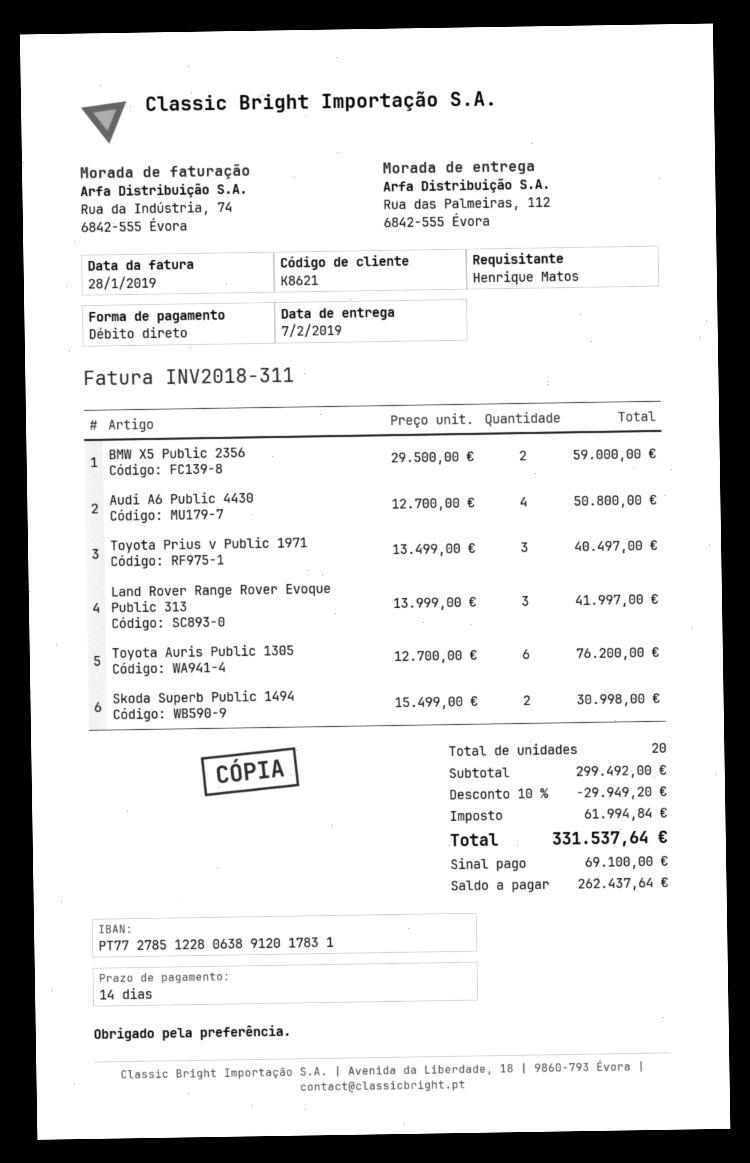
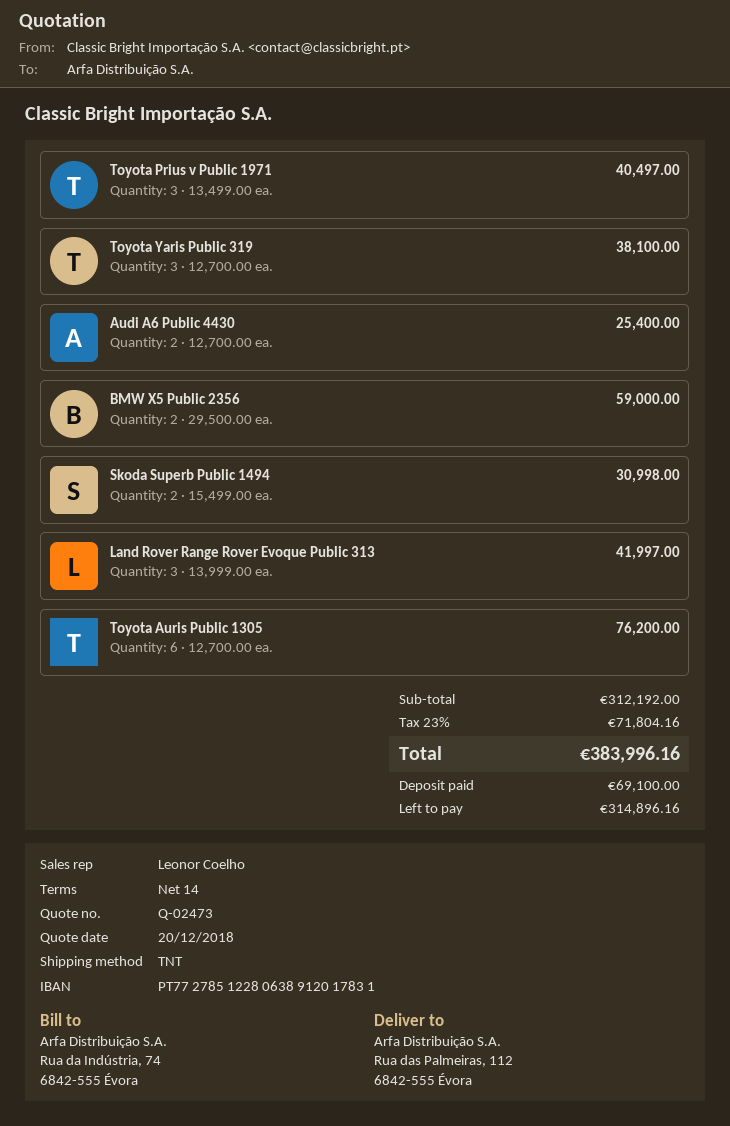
Audi A6 Public 4430: 4 x 12700.00 = 50800.00 -> 2 x 12700.00 = 25400.00
Toyota Yaris Public 319: none -> 3 x 12700.00 = 38100.00
subtotal: 299492.00 -> 312192.00
discount: 10% = 29949.20 -> none
tax: 61994.84 -> 71804.16
total: 331537.64 -> 383996.16
balance: 262437.64 -> 314896.16

